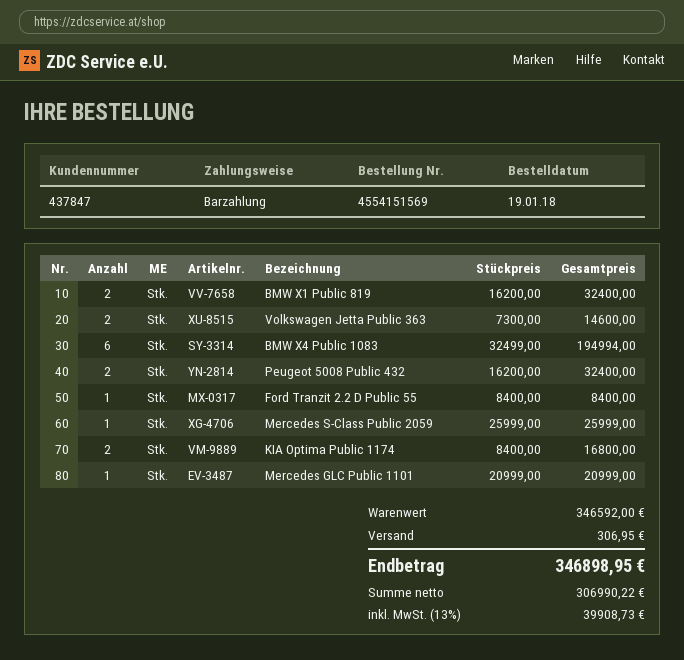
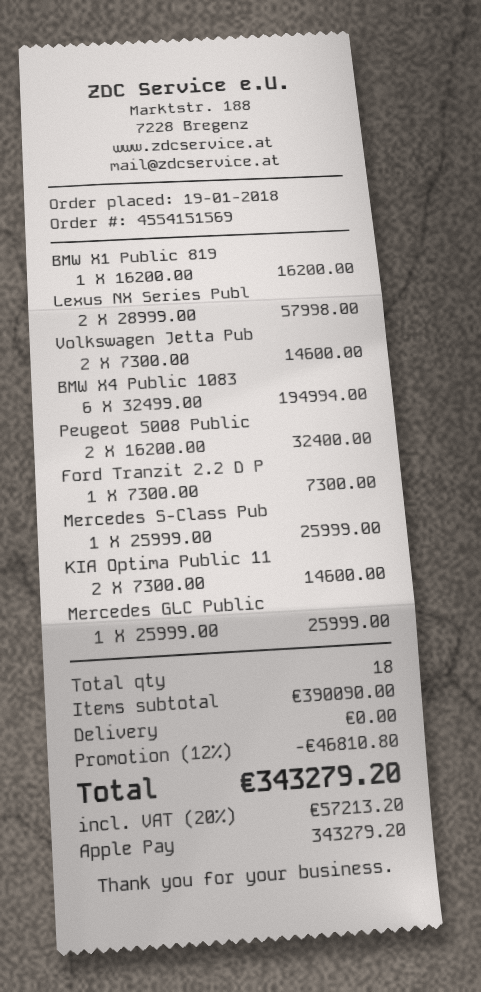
payment method: cash -> Apple Pay
BMW X1 Public 819: 2 x 16200.00 = 32400.00 -> 1 x 16200.00 = 16200.00
Ford Tranzit 2.2 D Public 55: 1 x 8400.00 = 8400.00 -> 1 x 7300.00 = 7300.00
KIA Optima Public 1174: 2 x 8400.00 = 16800.00 -> 2 x 7300.00 = 14600.00
Mercedes GLC Public 1101: 1 x 20999.00 = 20999.00 -> 1 x 25999.00 = 25999.00
Lexus NX Series Publ: none -> 2 x 28999.00 = 57998.00
subtotal: 346592.00 -> 390090.00
discount: none -> 12% = 46810.80
shipping: 306.95 -> 0.00
tax: 13% = 39908.73 -> 20% = 57213.20
total: 346898.95 -> 343279.20

